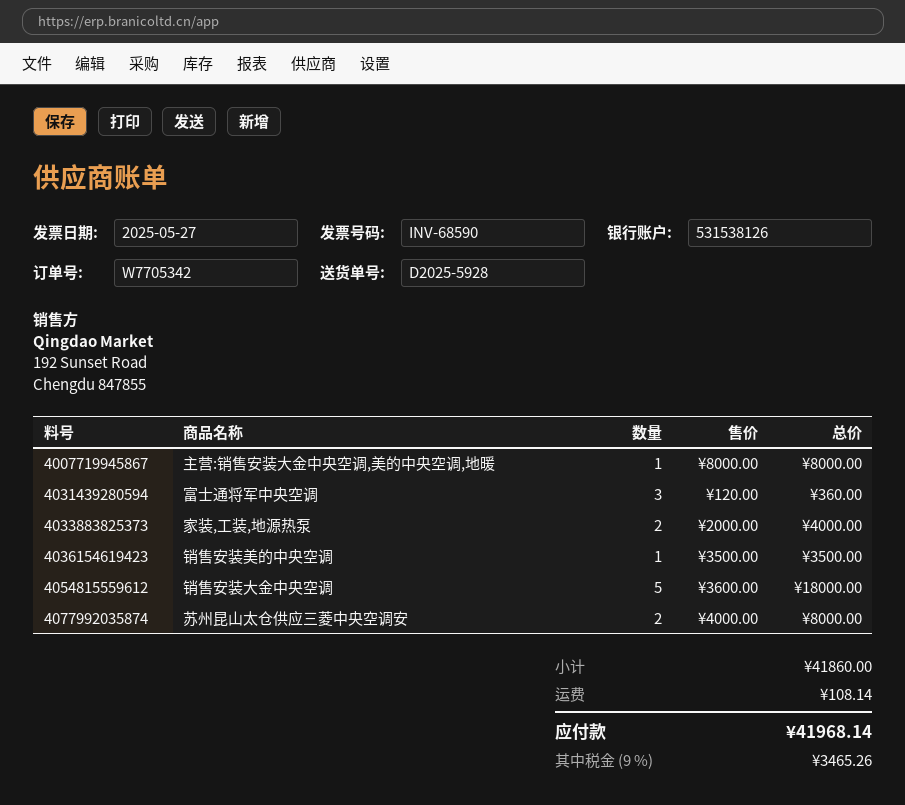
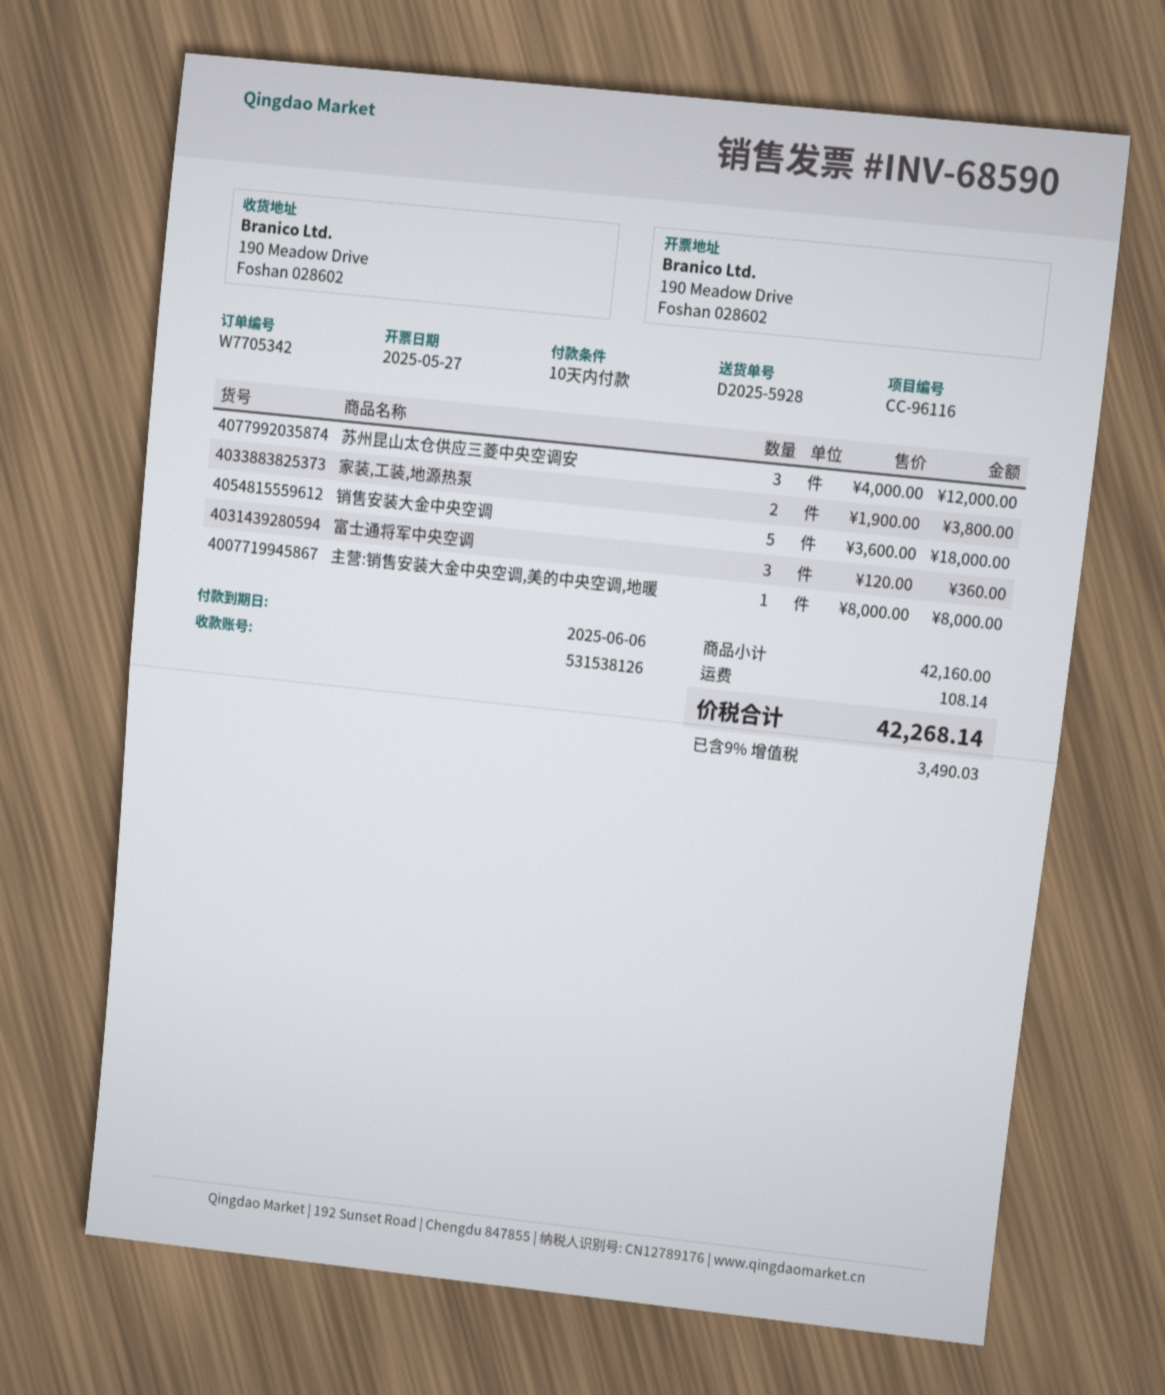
家装,工装,地源热泵: 2 x 2000.00 = 4000.00 -> 2 x 1900.00 = 3800.00
销售安装美的中央空调: 1 x 3500.00 = 3500.00 -> none
苏州昆山太仓供应三菱中央空调安: 2 x 4000.00 = 8000.00 -> 3 x 4000.00 = 12000.00
subtotal: 41860.00 -> 42160.00
tax: 9% = 3465.26 -> 9% = 3490.03
total: 41968.14 -> 42268.14

